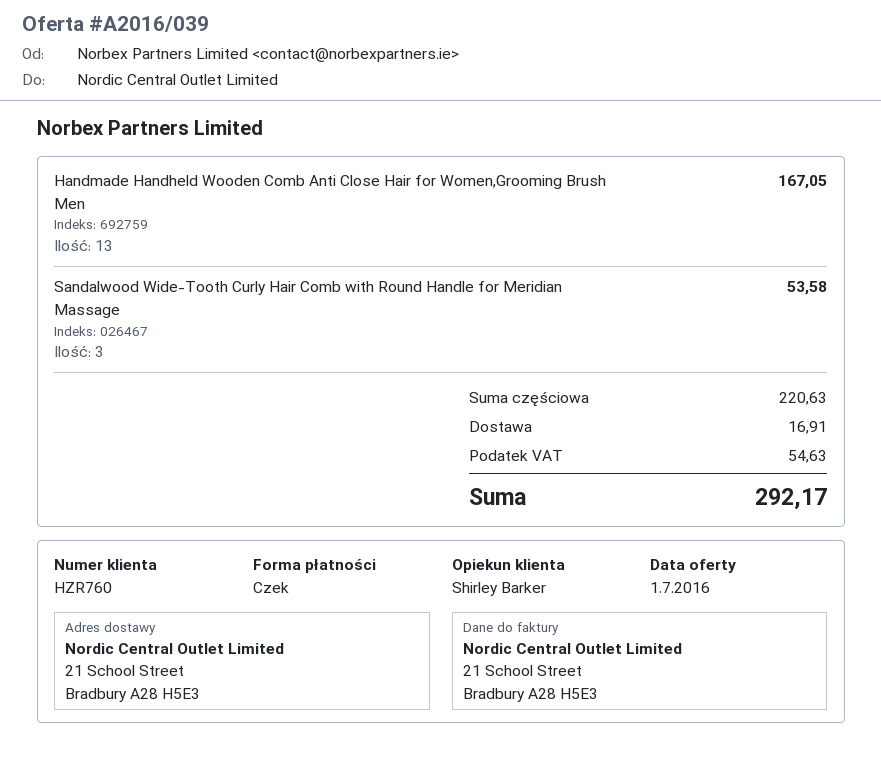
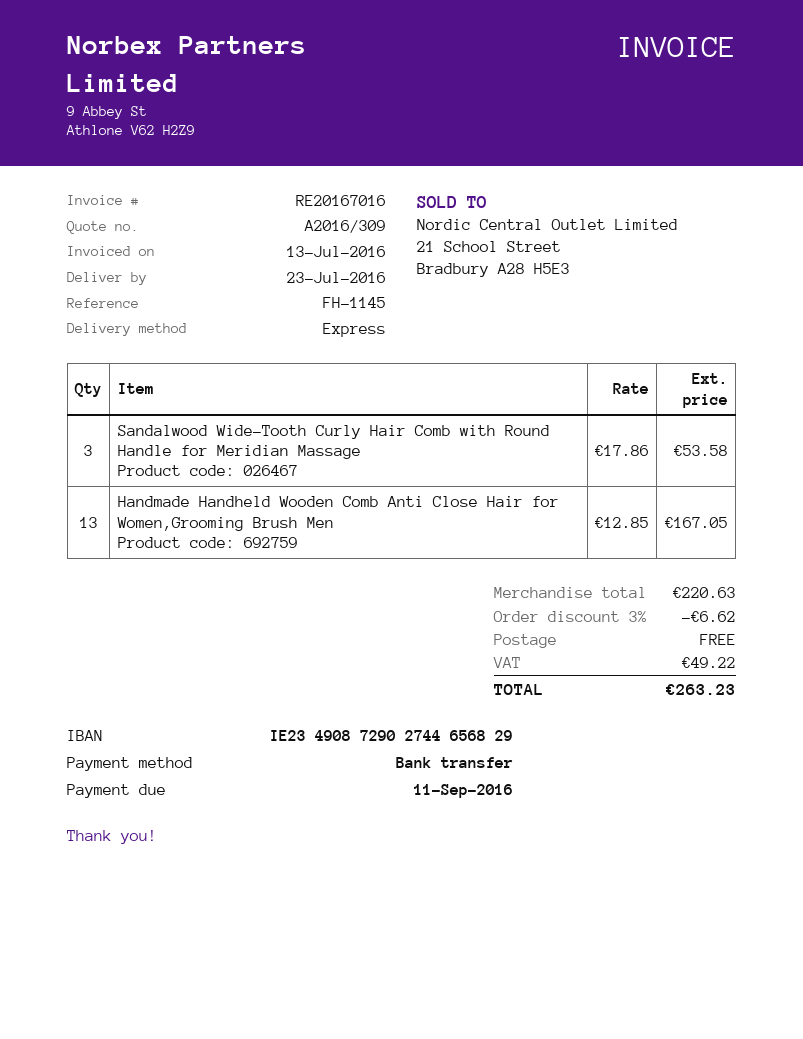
quote number: A2016/039 -> A2016/309
payment method: cheque -> bank transfer
discount: none -> 3% = 6.62
shipping: 16.91 -> 0.00
tax: 54.63 -> 49.22
total: 292.17 -> 263.23

